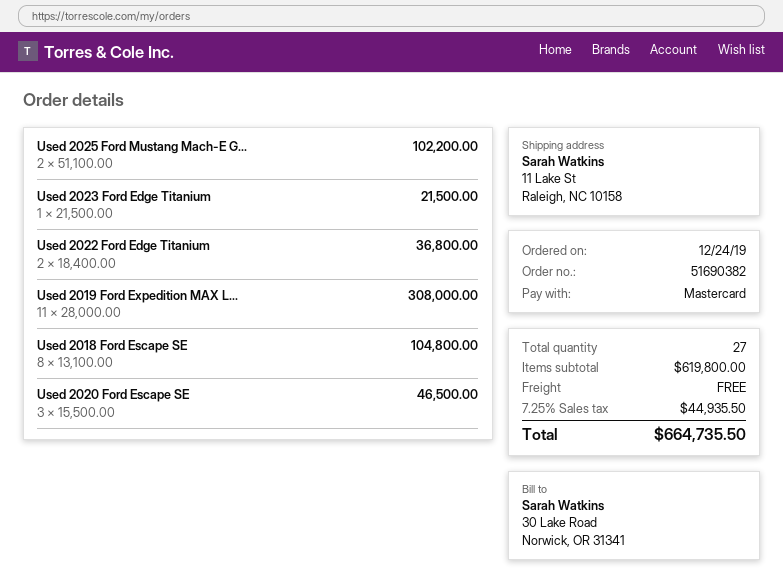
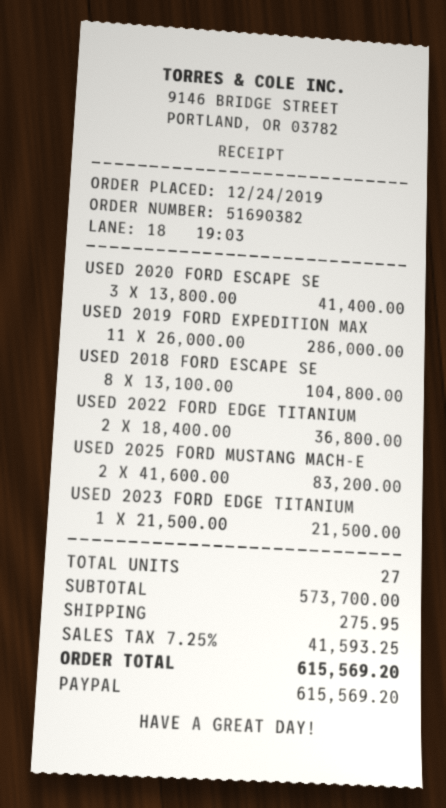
payment method: Mastercard -> PayPal
Used 2025 Ford Mustang Mach-E G...: 2 x 51100.00 = 102200.00 -> 2 x 41600.00 = 83200.00
Used 2019 Ford Expedition MAX L...: 11 x 28000.00 = 308000.00 -> 11 x 26000.00 = 286000.00
Used 2020 Ford Escape SE: 3 x 15500.00 = 46500.00 -> 3 x 13800.00 = 41400.00
subtotal: 619800.00 -> 573700.00
shipping: 0.00 -> 275.95
tax: 7.25% = 44935.50 -> 7.25% = 41593.25
total: 664735.50 -> 615569.20

